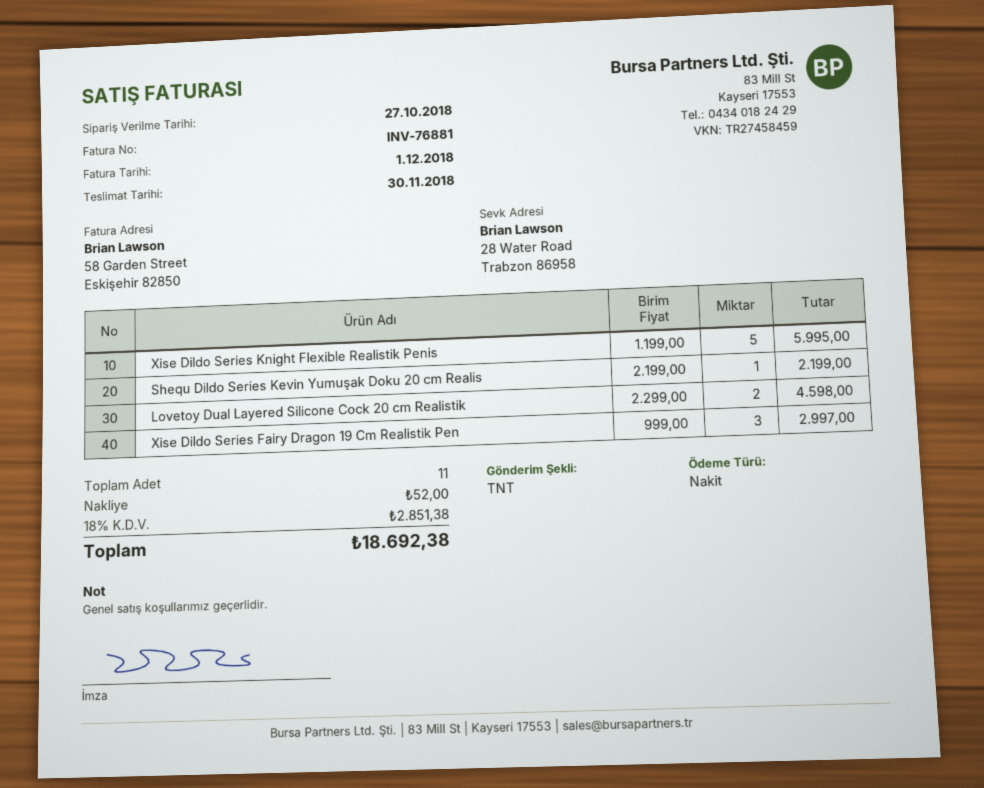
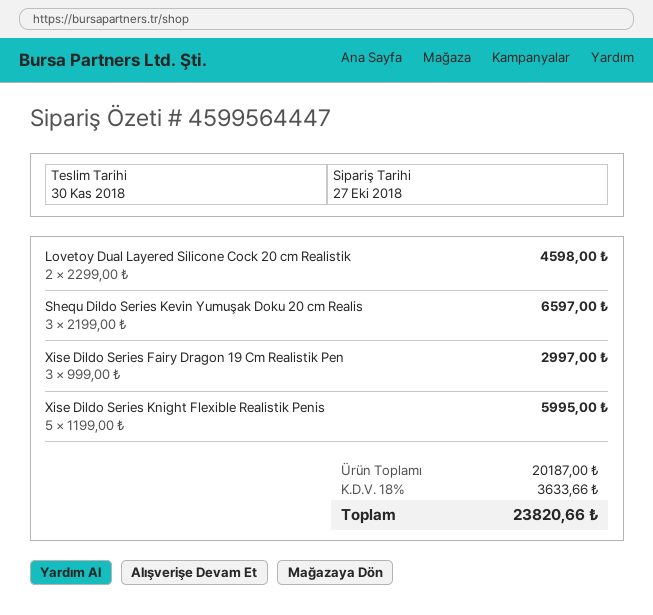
Shequ Dildo Series Kevin Yumuşak Doku 20 cm Realis: 1 x 2199.00 = 2199.00 -> 3 x 2199.00 = 6597.00
shipping: 52.00 -> none
tax: 18% = 2851.38 -> 18% = 3633.66
total: 18692.38 -> 23820.66

